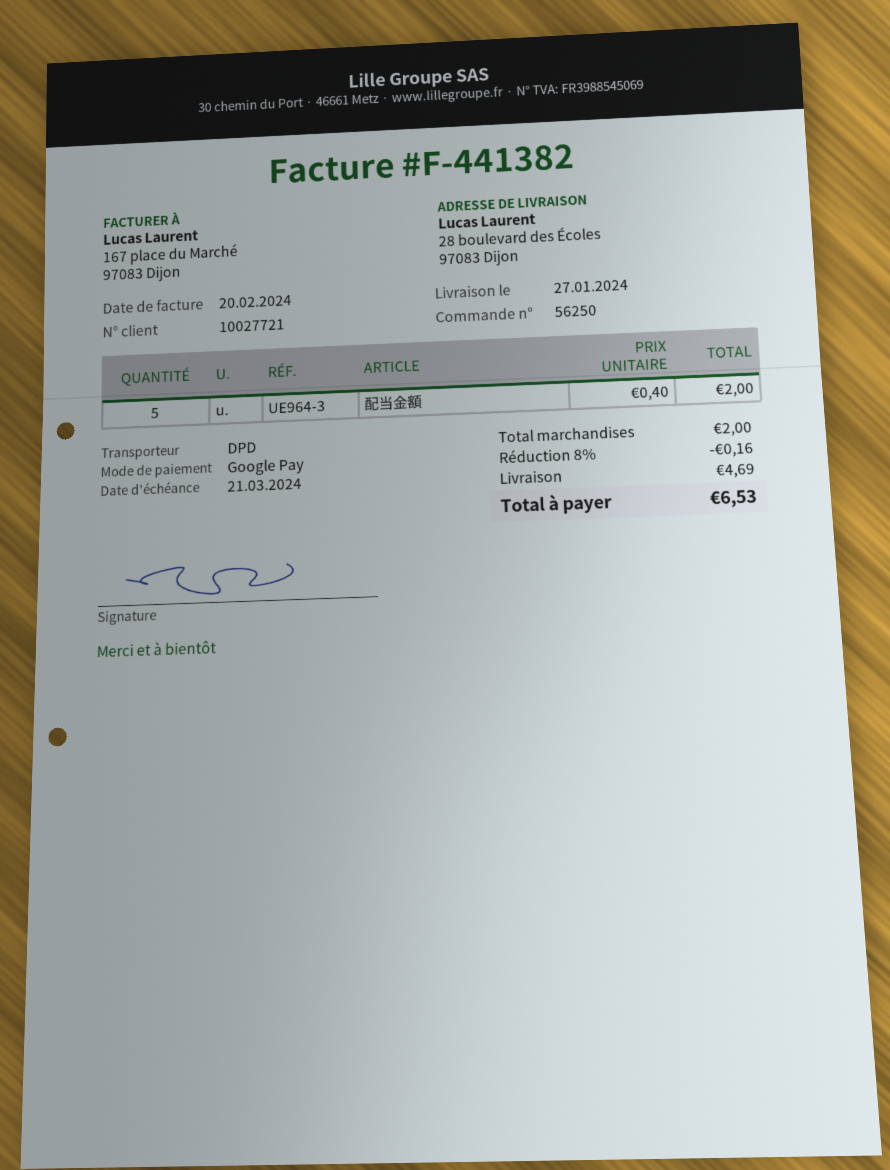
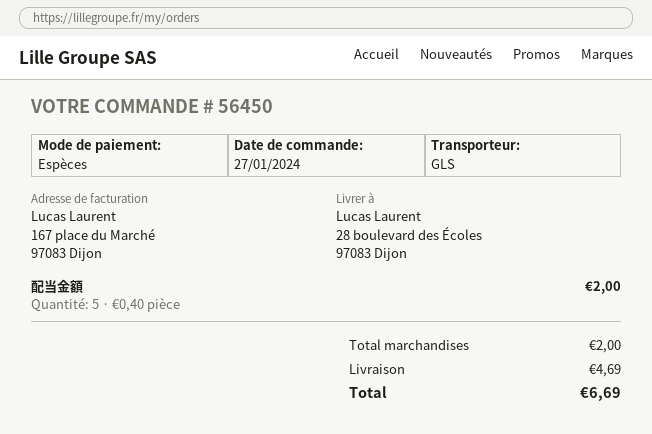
order number: 56250 -> 56450
payment method: Google Pay -> cash
shipping method: DPD -> GLS
discount: 8% = 0.16 -> none
total: 6.53 -> 6.69

